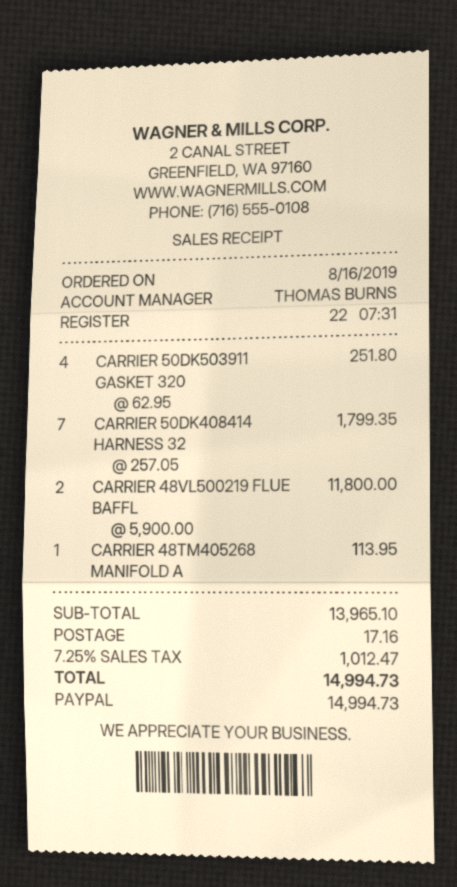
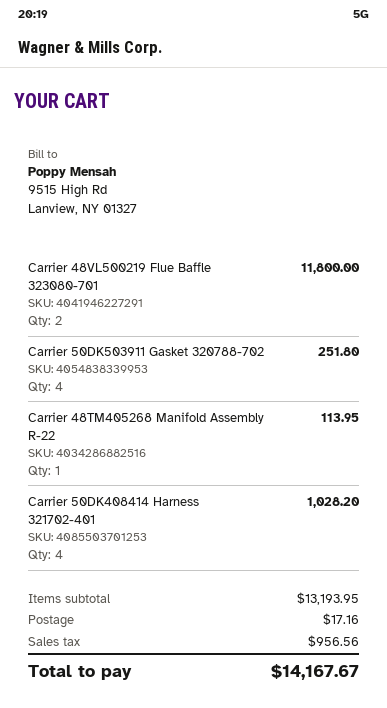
CARRIER 50DK408414 HARNESS 32: 7 for 1799.35 -> 4 for 1028.20
subtotal: 13965.10 -> 13193.95
tax: 1012.47 -> 956.56
total: 14994.73 -> 14167.67

